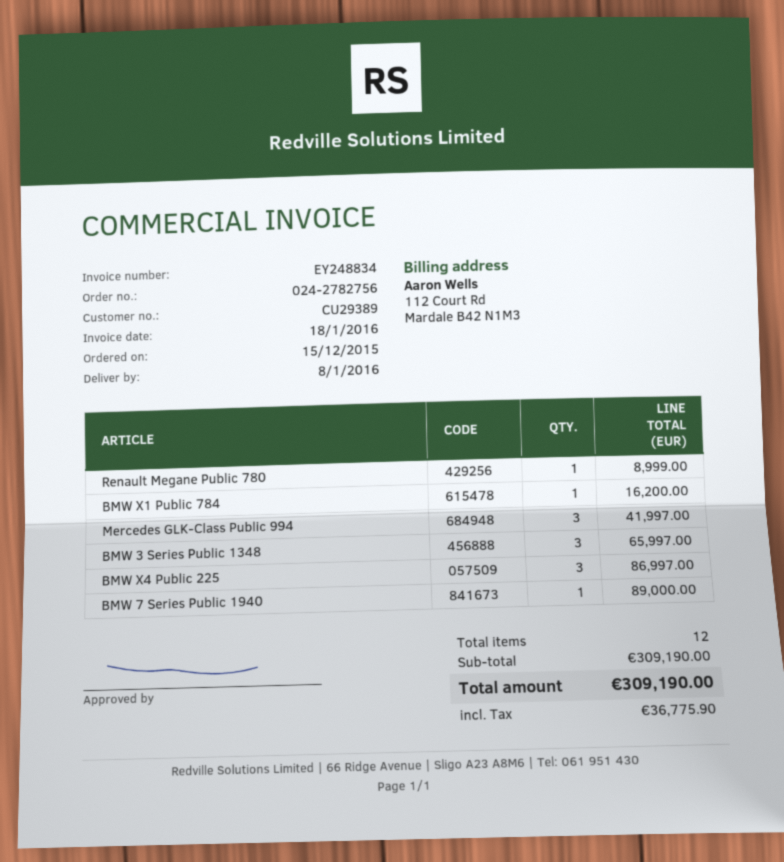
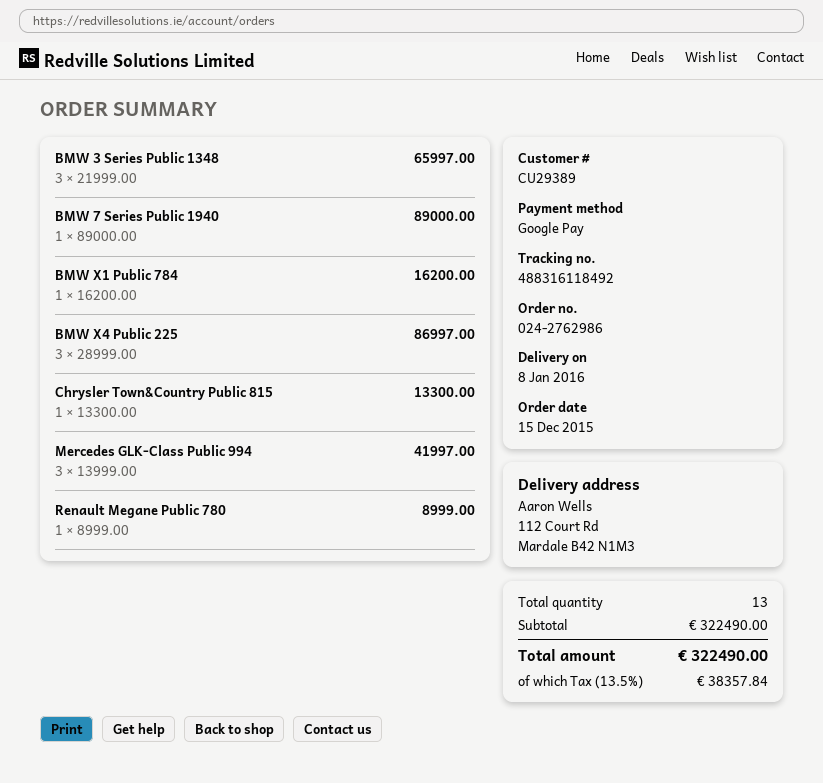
order number: 024-2782756 -> 024-2762986
Chrysler Town&Country Public 815: none -> 1 for 13300.00
total quantity: 12 -> 13
subtotal: 309190.00 -> 322490.00
tax: 36775.90 -> 38357.84
total: 309190.00 -> 322490.00

